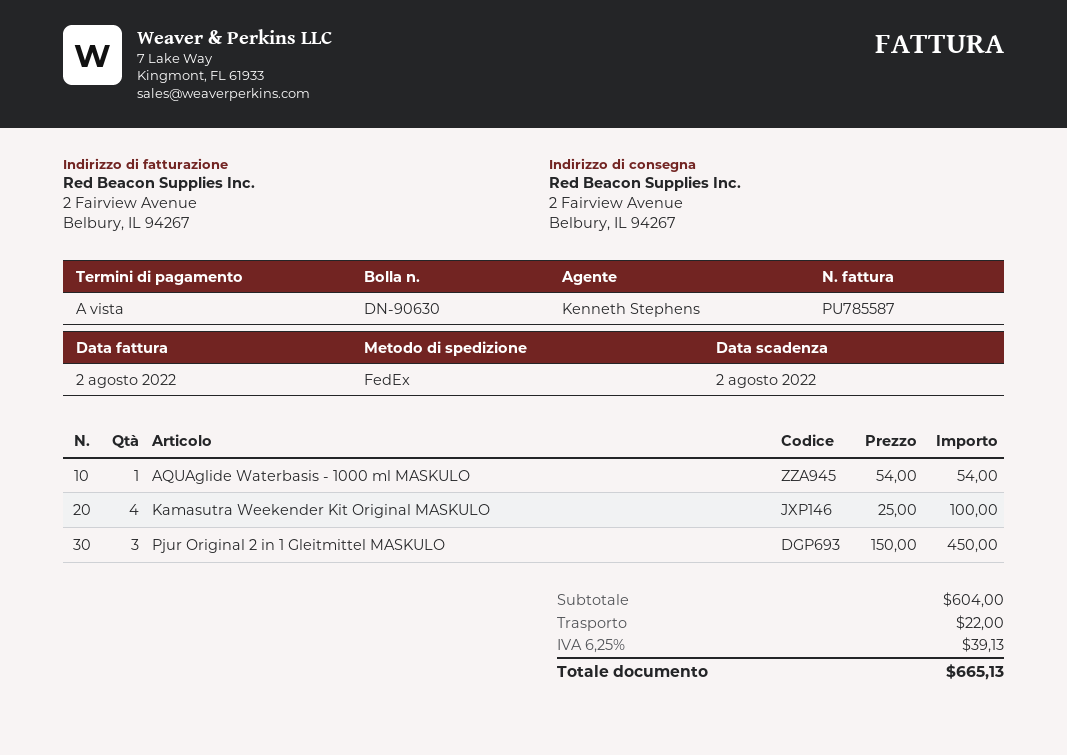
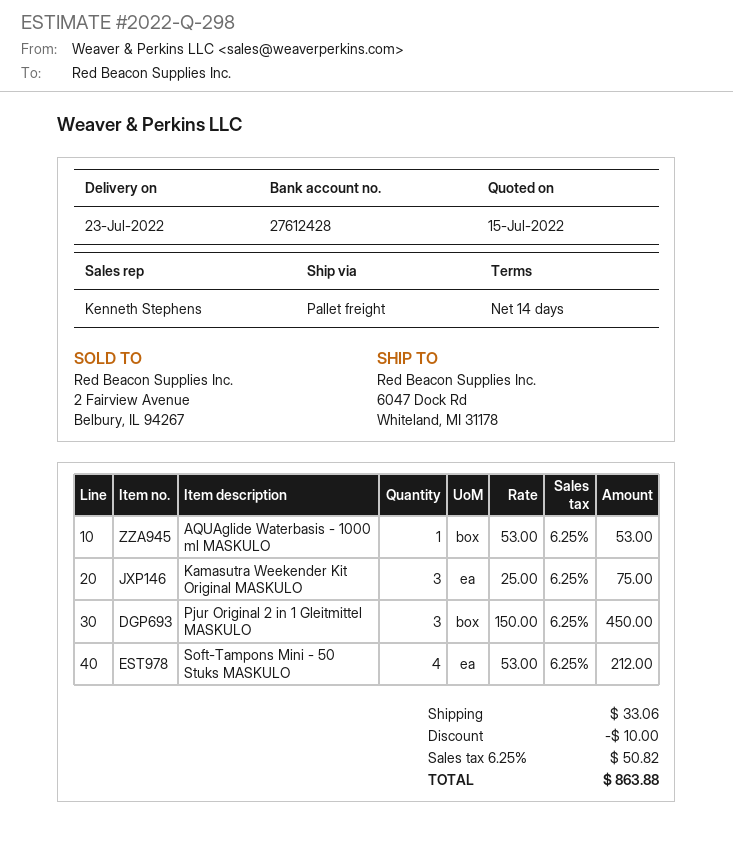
payment terms: on receipt -> 14 days
shipping method: FedEx -> pallet freight
ship to: 2 Fairview Avenue, Belbury, IL 94267 -> 6047 Dock Rd, Whiteland, MI 31178
AQUAglide Waterbasis - 1000 ml MASKULO: 1 x 54.00 = 54.00 -> 1 x 53.00 = 53.00
Kamasutra Weekender Kit Original MASKULO: 4 x 25.00 = 100.00 -> 3 x 25.00 = 75.00
Soft-Tampons Mini - 50 Stuks MASKULO: none -> 4 x 53.00 = 212.00
discount: none -> 10.00
shipping: 22.00 -> 33.06
tax: 6.25% = 39.13 -> 6.25% = 50.82
total: 665.13 -> 863.88

